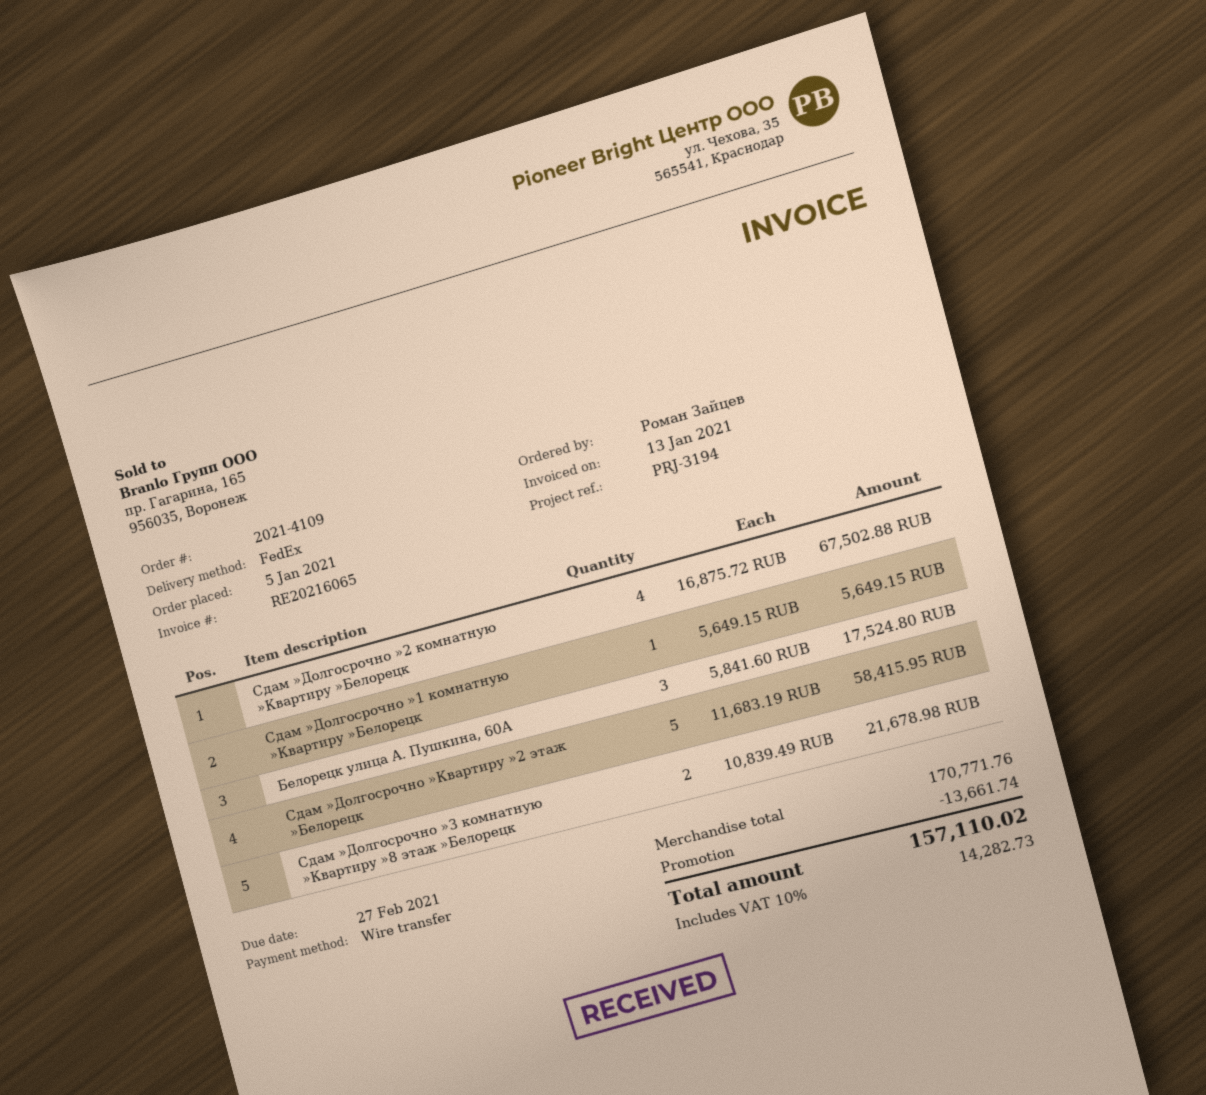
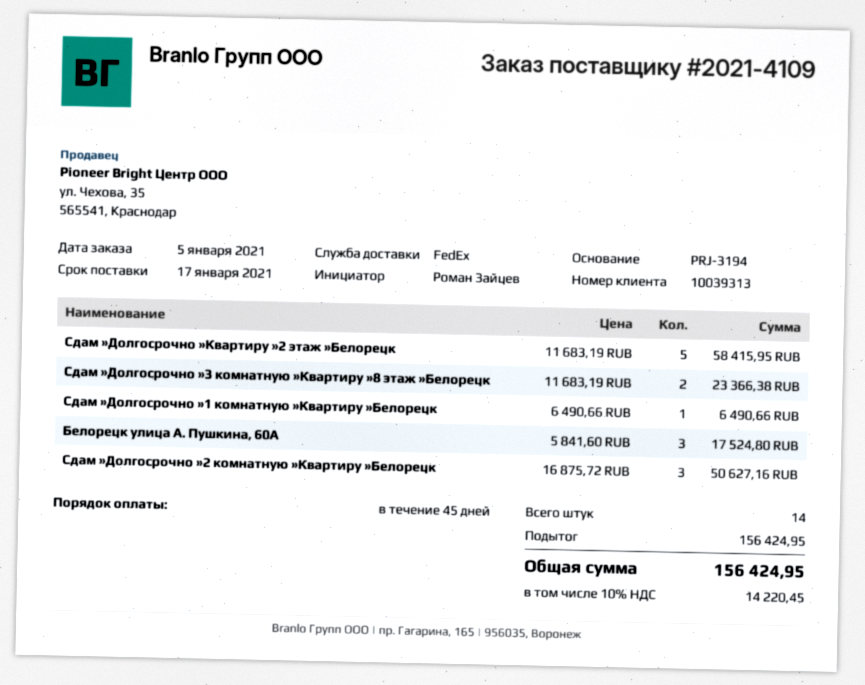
Сдам »Долгосрочнo »2 комнатную »Квартиру »Белорецк: 4 x 16875.72 = 67502.88 -> 3 x 16875.72 = 50627.16
Сдам »Долгосрочнo »1 комнатную »Квартиру »Белорецк: 1 x 5649.15 = 5649.15 -> 1 x 6490.66 = 6490.66
Сдам »Долгосрочнo »3 комнатную »Квартиру »8 этаж »Белорецк: 2 x 10839.49 = 21678.98 -> 2 x 11683.19 = 23366.38
subtotal: 170771.76 -> 156424.95
discount: 13661.74 -> none
tax: 10% = 14282.73 -> 10% = 14220.45
total: 157110.02 -> 156424.95

